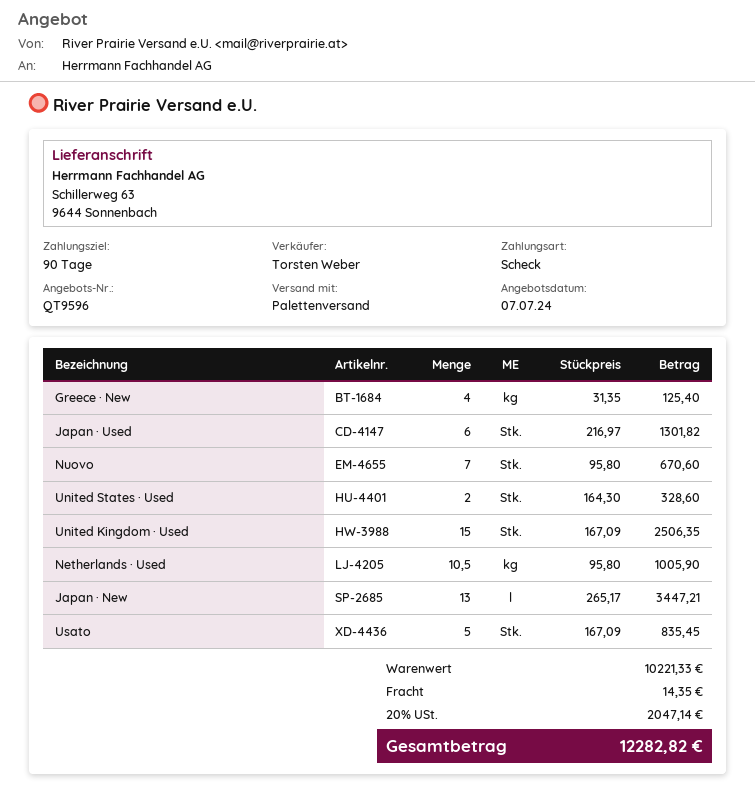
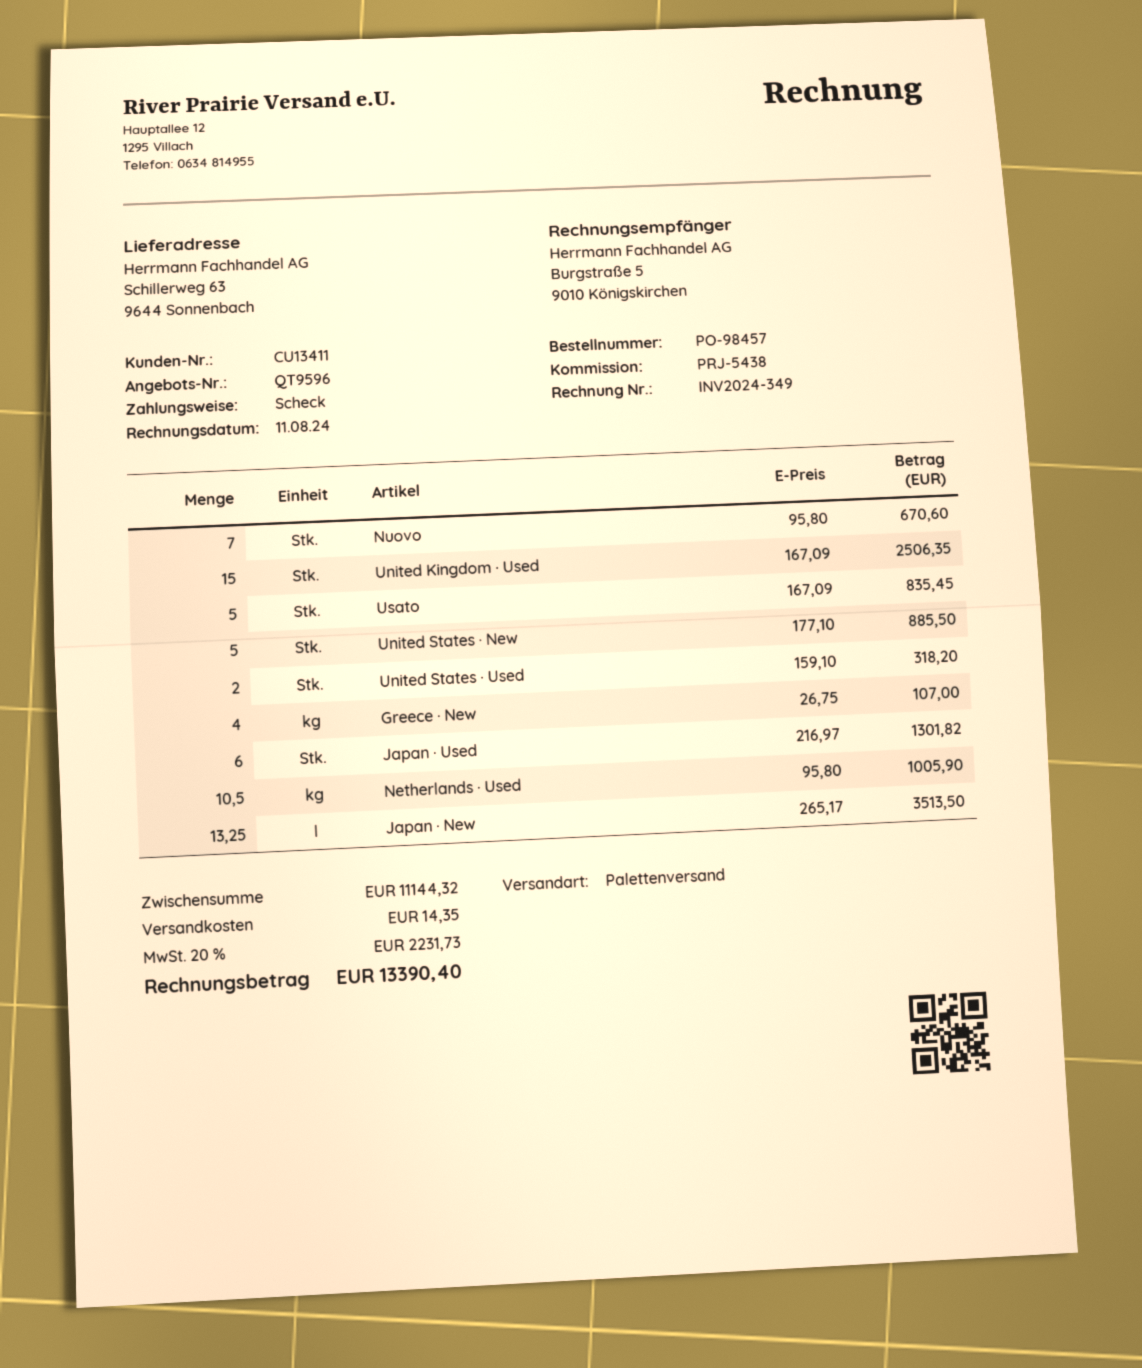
Greece · New: 4 x 31.35 = 125.40 -> 4 x 26.75 = 107.00
United States · Used: 2 x 164.30 = 328.60 -> 2 x 159.10 = 318.20
Japan · New: 13 x 265.17 = 3447.21 -> 13.25 x 265.17 = 3513.50
United States · New: none -> 5 x 177.10 = 885.50
subtotal: 10221.33 -> 11144.32
tax: 20% = 2047.14 -> 20% = 2231.73
total: 12282.82 -> 13390.40

